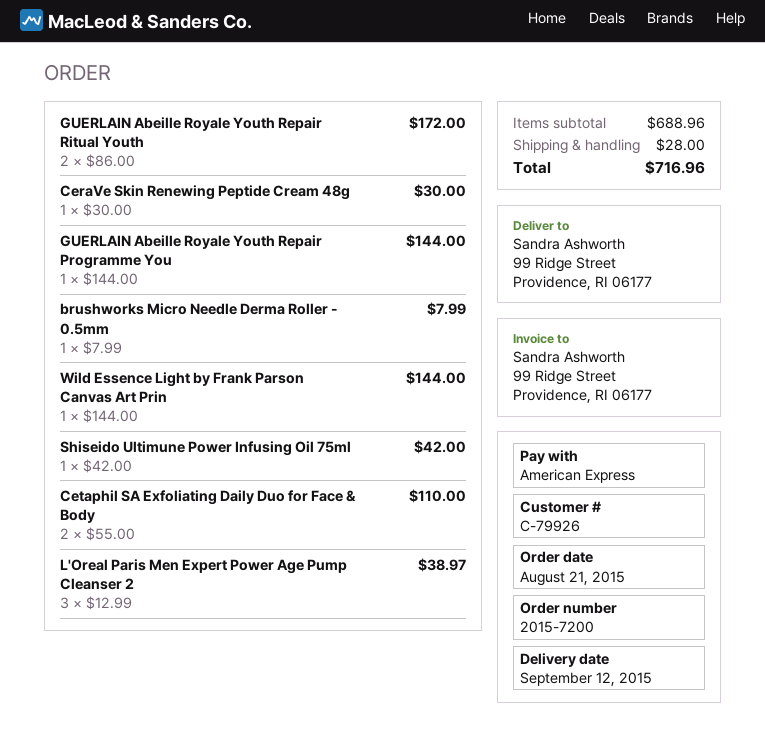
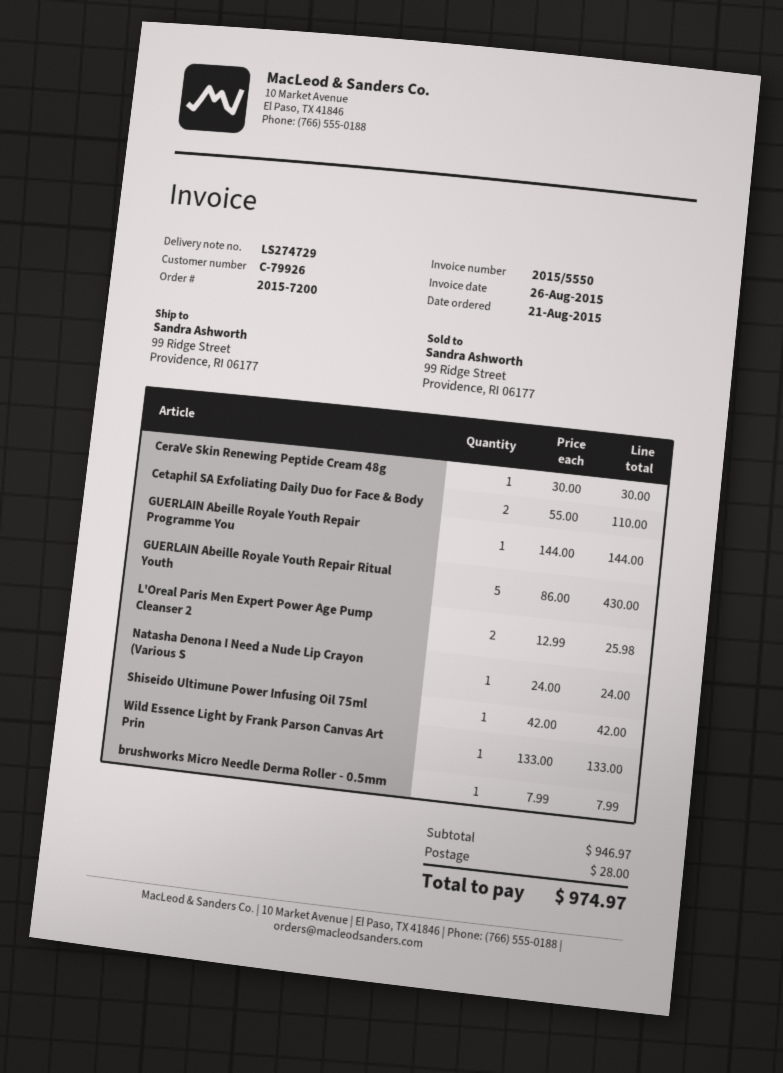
GUERLAIN Abeille Royale Youth Repair Ritual Youth: 2 x 86.00 = 172.00 -> 5 x 86.00 = 430.00
Wild Essence Light by Frank Parson Canvas Art Prin: 1 x 144.00 = 144.00 -> 1 x 133.00 = 133.00
L'Oreal Paris Men Expert Power Age Pump Cleanser 2: 3 x 12.99 = 38.97 -> 2 x 12.99 = 25.98
Natasha Denona I Need a Nude Lip Crayon (Various S: none -> 1 x 24.00 = 24.00
subtotal: 688.96 -> 946.97
total: 716.96 -> 974.97

